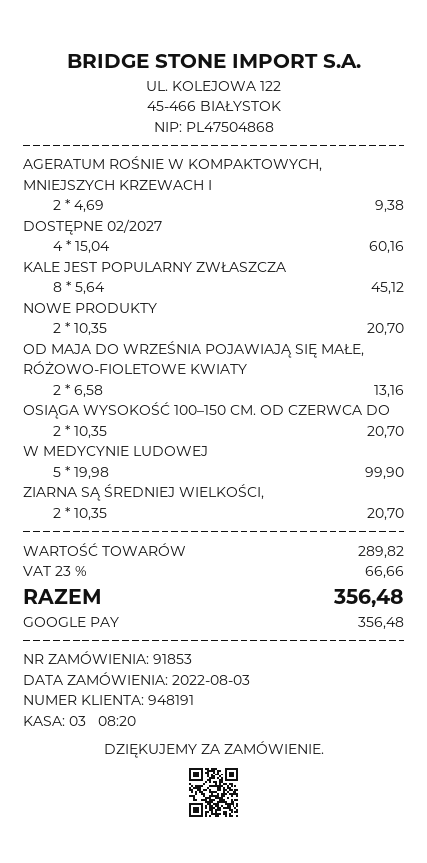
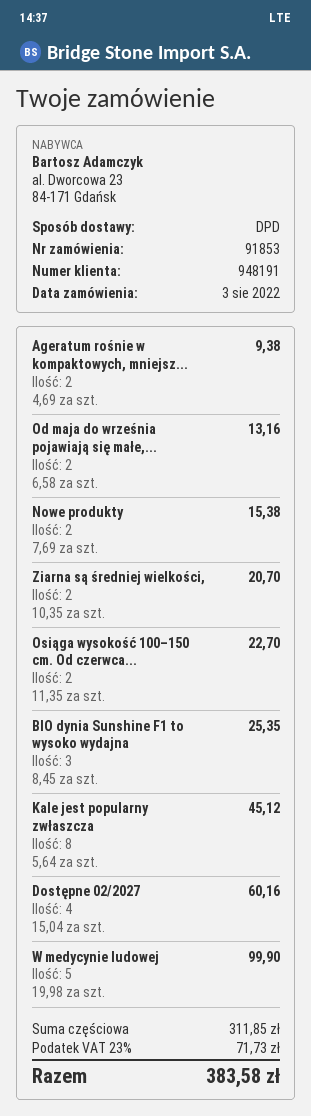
NOWE PRODUKTY: 2 x 10.35 = 20.70 -> 2 x 7.69 = 15.38
OSIĄGA WYSOKOŚĆ 100–150 CM. OD CZERWCA DO: 2 x 10.35 = 20.70 -> 2 x 11.35 = 22.70
BIO dynia Sunshine F1 to wysoko wydajna: none -> 3 x 8.45 = 25.35
subtotal: 289.82 -> 311.85
tax: 23% = 66.66 -> 23% = 71.73
total: 356.48 -> 383.58

